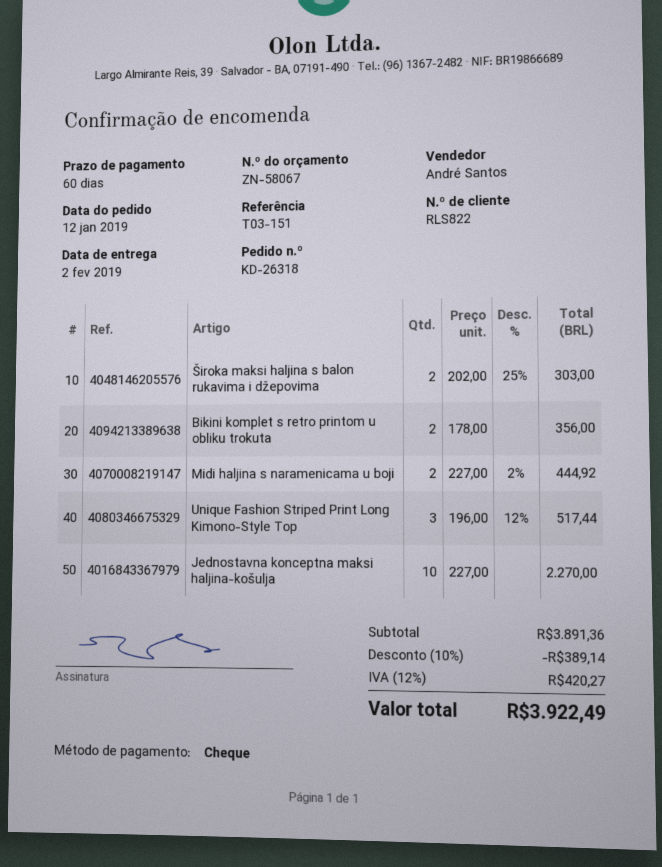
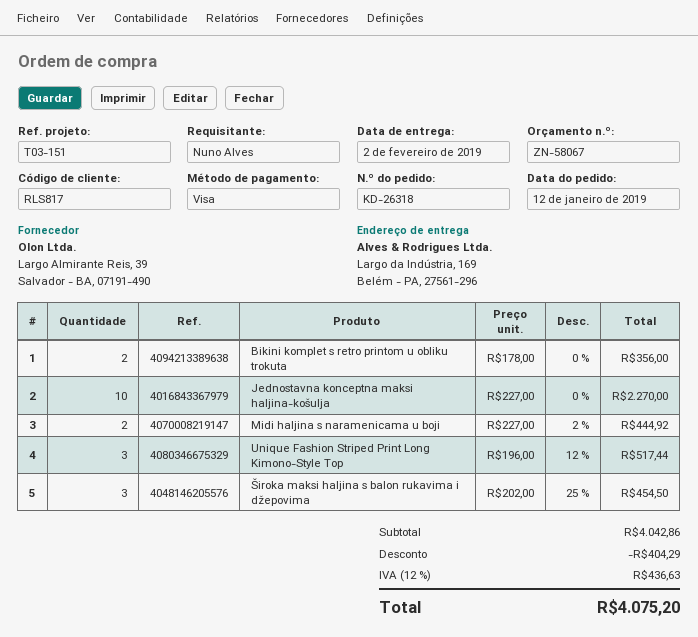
customer number: RLS822 -> RLS817
payment method: cheque -> Visa
Široka maksi haljina s balon rukavima i džepovima: 2 x 202.00 - 25% = 303.00 -> 3 x 202.00 - 25% = 454.50
subtotal: 3891.36 -> 4042.86
discount: 389.14 -> 404.29
tax: 12% = 420.27 -> 12% = 436.63
total: 3922.49 -> 4075.20

